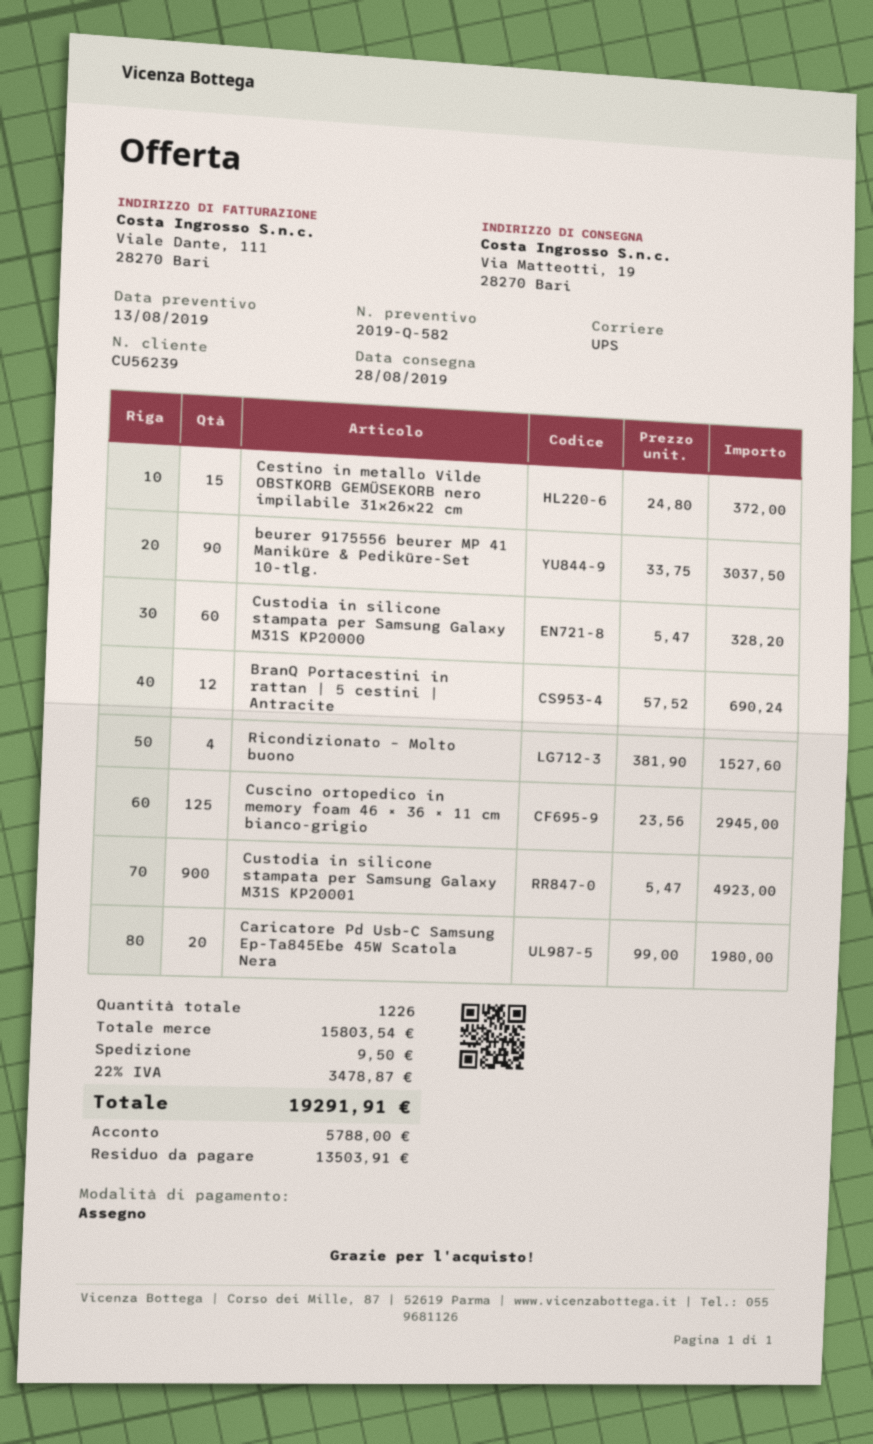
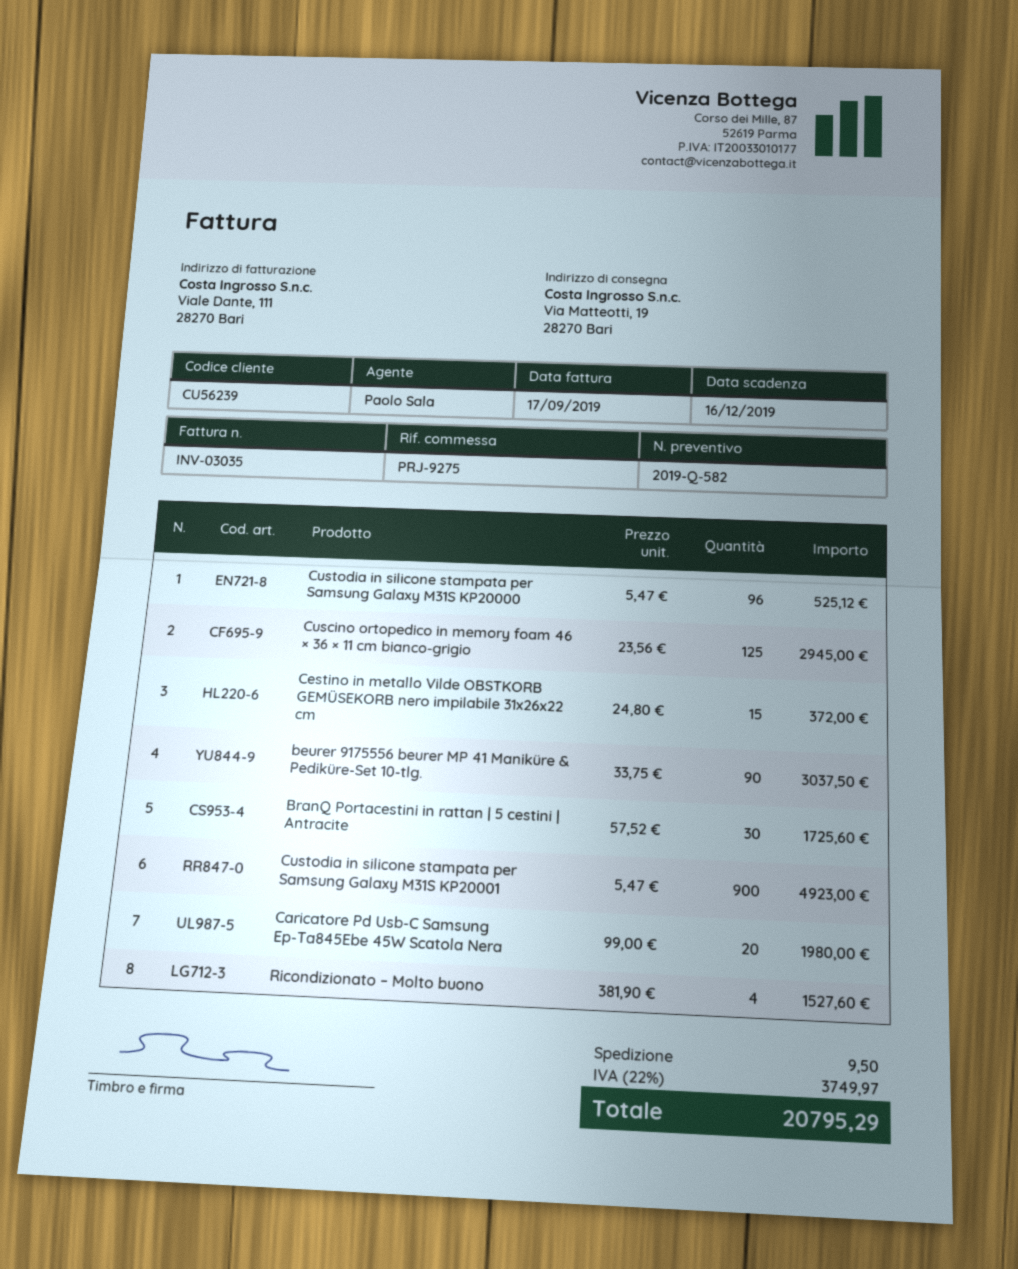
Custodia in silicone stampata per Samsung Galaxy M31S KP20000: 60 x 5.47 = 328.20 -> 96 x 5.47 = 525.12
BranQ Portacestini in rattan | 5 cestini | Antracite: 12 x 57.52 = 690.24 -> 30 x 57.52 = 1725.60
tax: 22% = 3478.87 -> 22% = 3749.97
total: 19291.91 -> 20795.29

